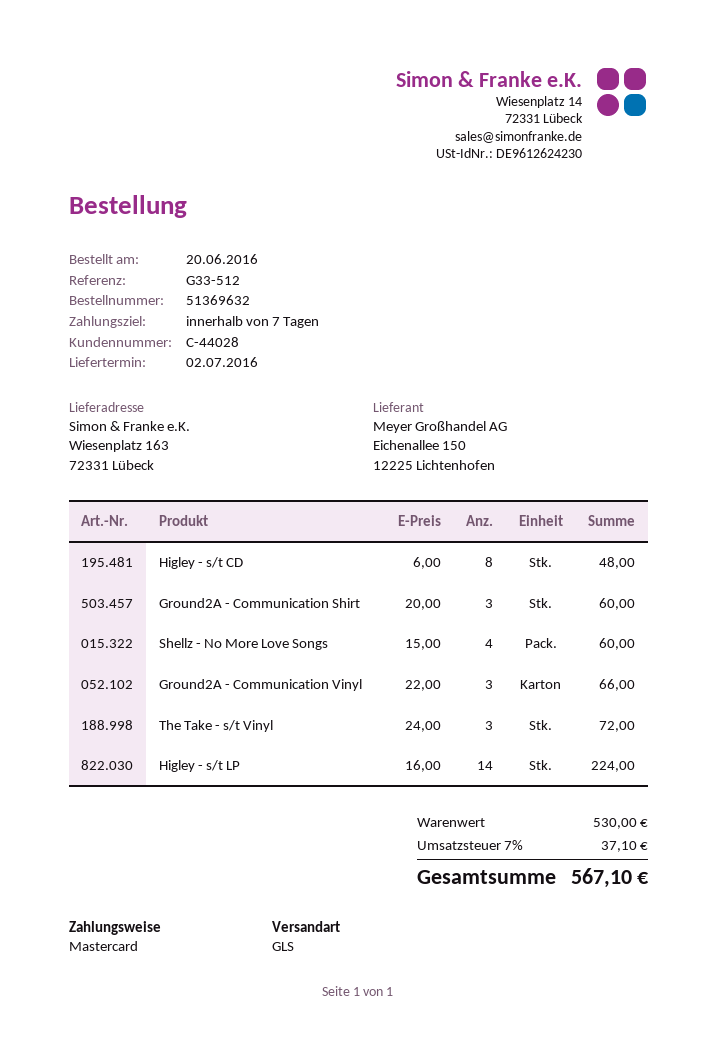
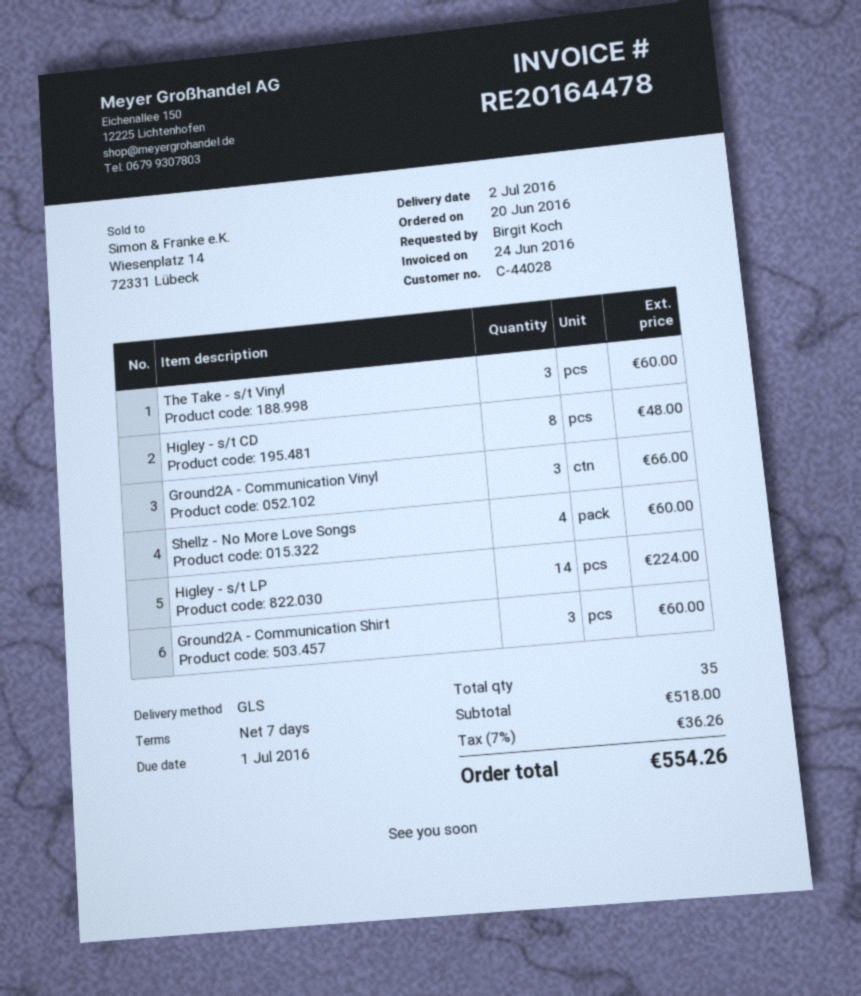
The Take - s/t Vinyl: 3 for 72.00 -> 3 for 60.00
subtotal: 530.00 -> 518.00
tax: 7% = 37.10 -> 7% = 36.26
total: 567.10 -> 554.26

